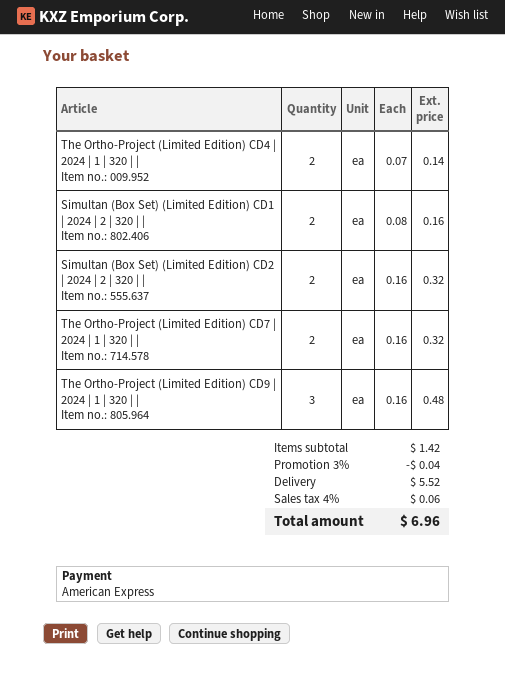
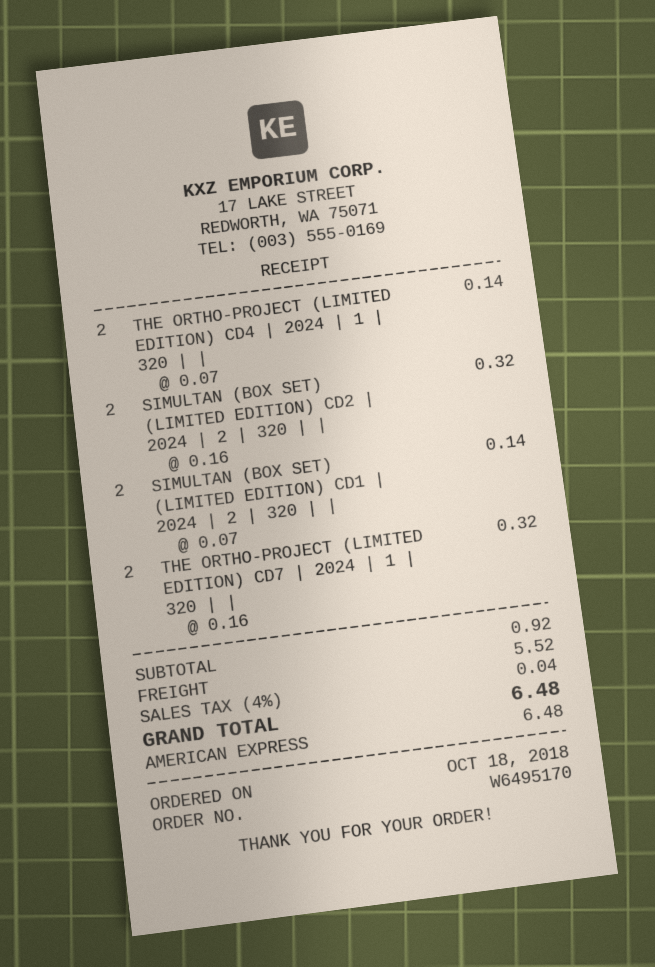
Simultan (Box Set) (Limited Edition) CD1 | 2024 | 2 | 320 | |: 2 x 0.08 = 0.16 -> 2 x 0.07 = 0.14
The Ortho-Project (Limited Edition) CD9 | 2024 | 1 | 320 | |: 3 x 0.16 = 0.48 -> none
subtotal: 1.42 -> 0.92
discount: 3% = 0.04 -> none
tax: 4% = 0.06 -> 4% = 0.04
total: 6.96 -> 6.48

